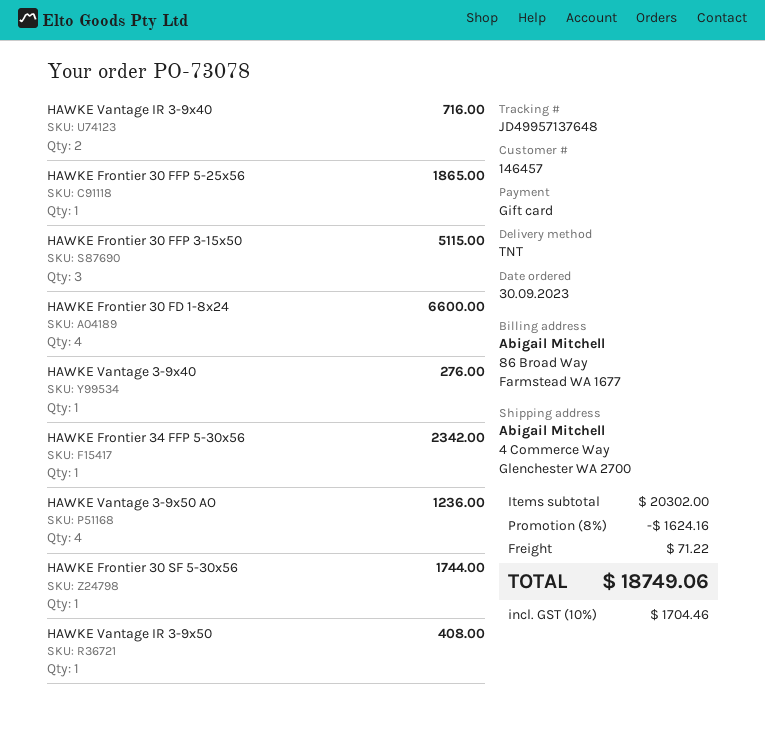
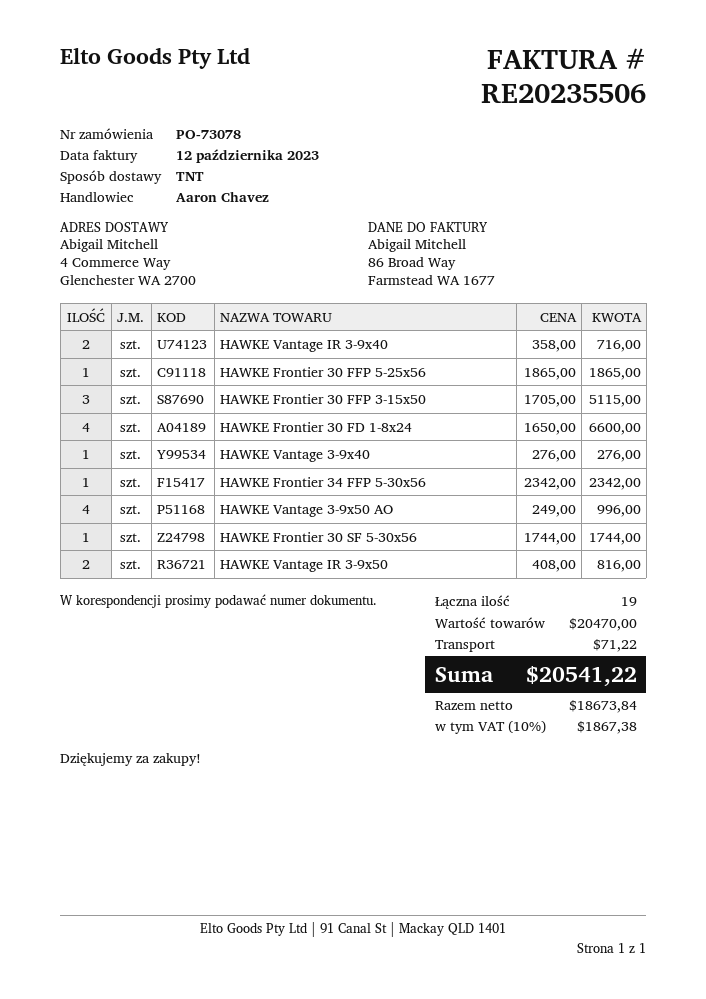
HAWKE Vantage 3-9x50 AO: 4 for 1236.00 -> 4 for 996.00
HAWKE Vantage IR 3-9x50: 1 for 408.00 -> 2 for 816.00
subtotal: 20302.00 -> 20470.00
discount: 8% = 1624.16 -> none
tax: 10% = 1704.46 -> 10% = 1867.38
total: 18749.06 -> 20541.22

